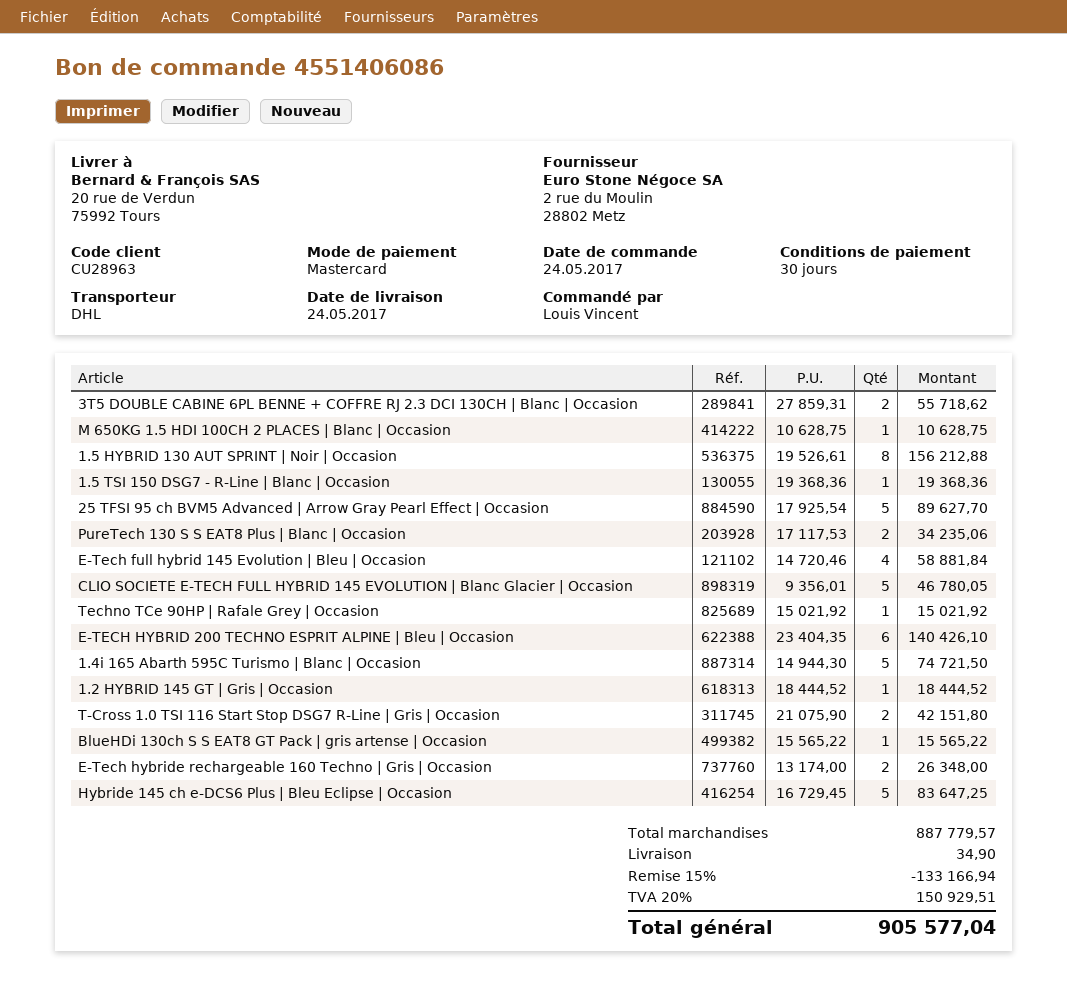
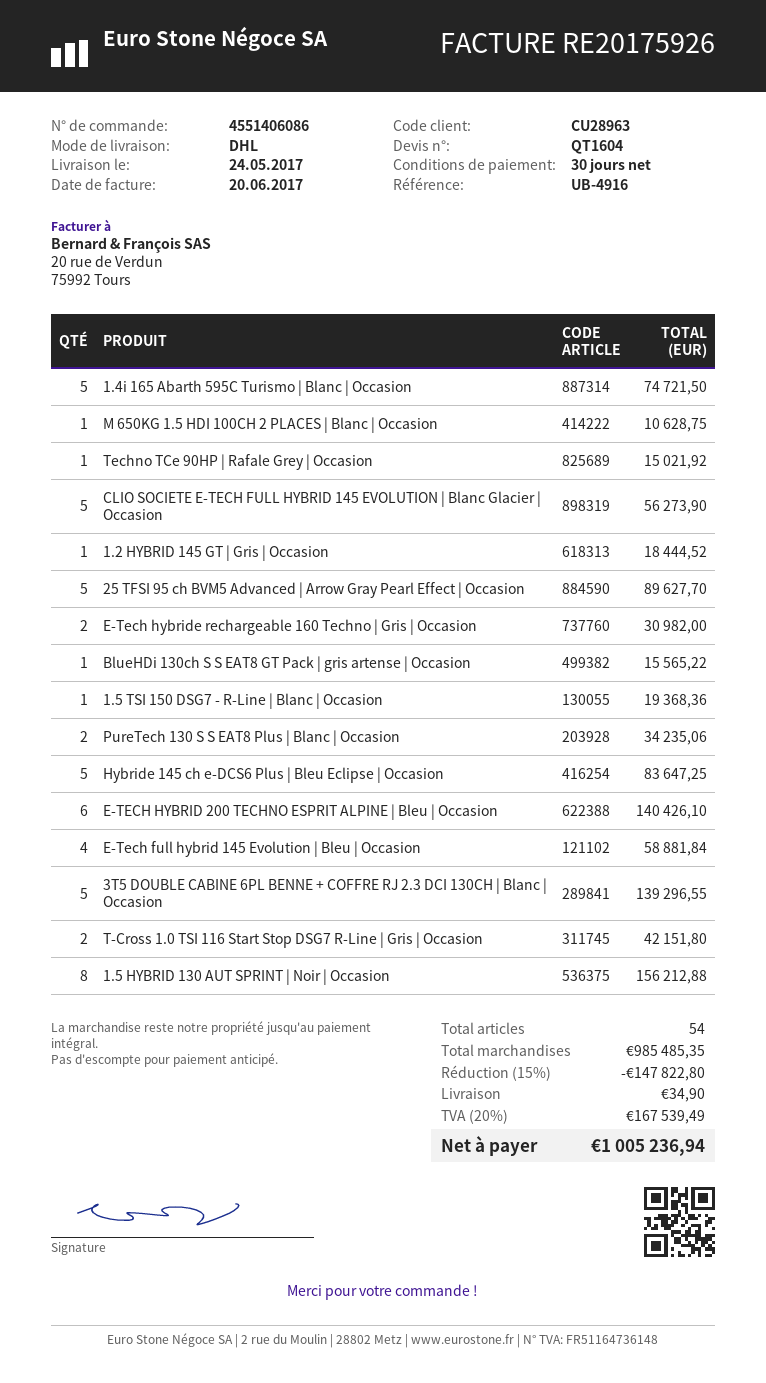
3T5 DOUBLE CABINE 6PL BENNE + COFFRE RJ 2.3 DCI 130CH | Blanc | Occasion: 2 for 55718.62 -> 5 for 139296.55
CLIO SOCIETE E-TECH FULL HYBRID 145 EVOLUTION | Blanc Glacier | Occasion: 5 for 46780.05 -> 5 for 56273.90
E-Tech hybride rechargeable 160 Techno | Gris | Occasion: 2 for 26348.00 -> 2 for 30982.00
subtotal: 887779.57 -> 985485.35
discount: 15% = 133166.94 -> 15% = 147822.80
tax: 20% = 150929.51 -> 20% = 167539.49
total: 905577.04 -> 1005236.94

